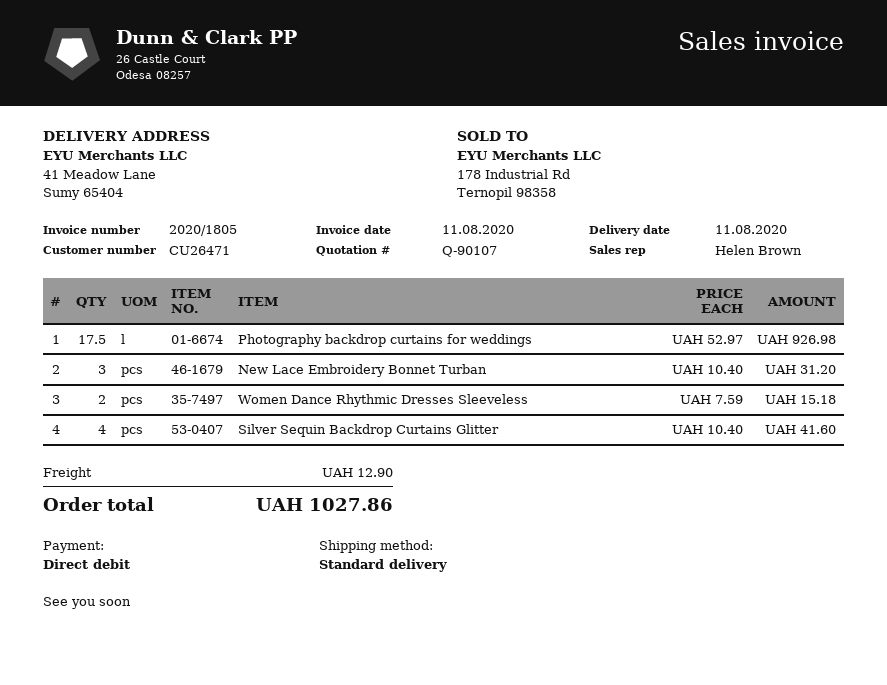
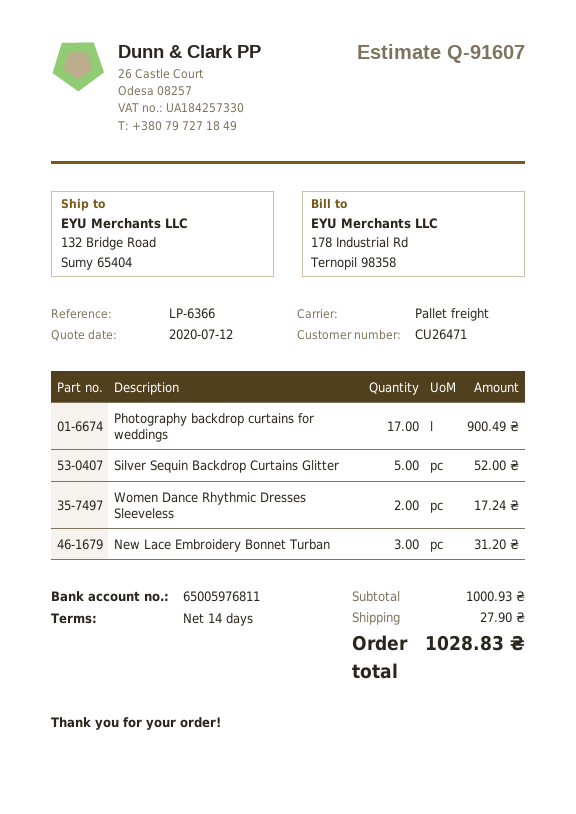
quote number: Q-90107 -> Q-91607
shipping method: standard -> pallet freight
ship to: 41 Meadow Lane, Sumy 65404 -> 132 Bridge Road, Sumy 65404
Photography backdrop curtains for weddings: 17.5 for 926.98 -> 17 for 900.49
Women Dance Rhythmic Dresses Sleeveless: 2 for 15.18 -> 2 for 17.24
Silver Sequin Backdrop Curtains Glitter: 4 for 41.60 -> 5 for 52.00
shipping: 12.90 -> 27.90
total: 1027.86 -> 1028.83

